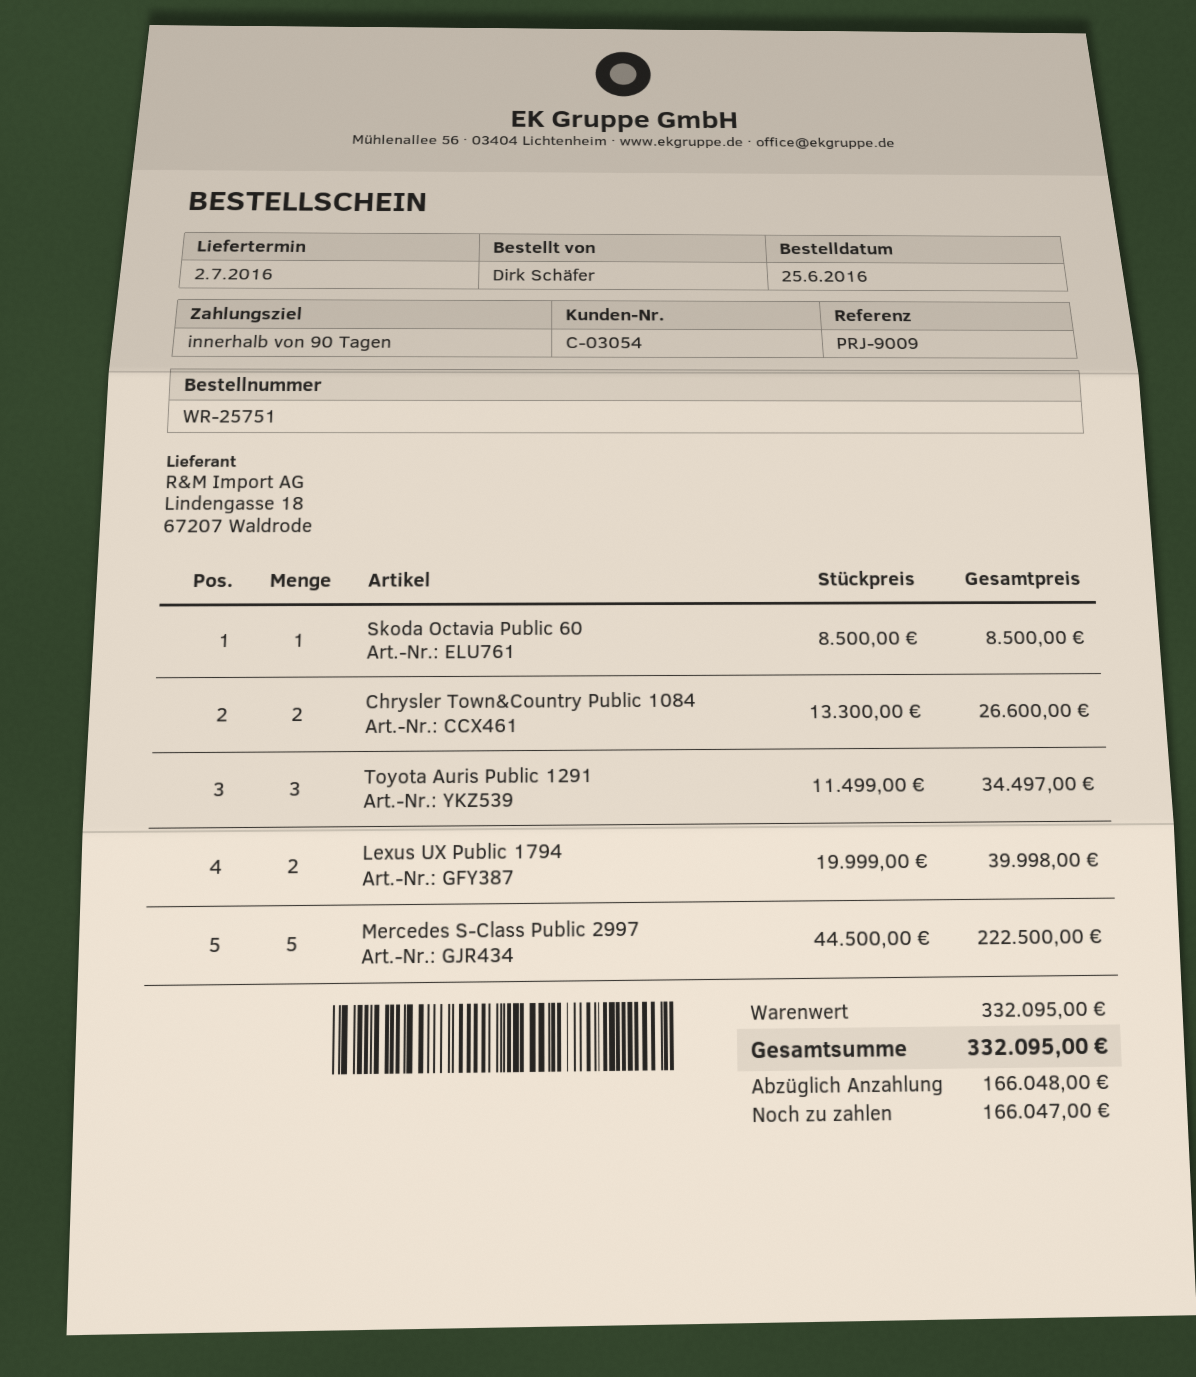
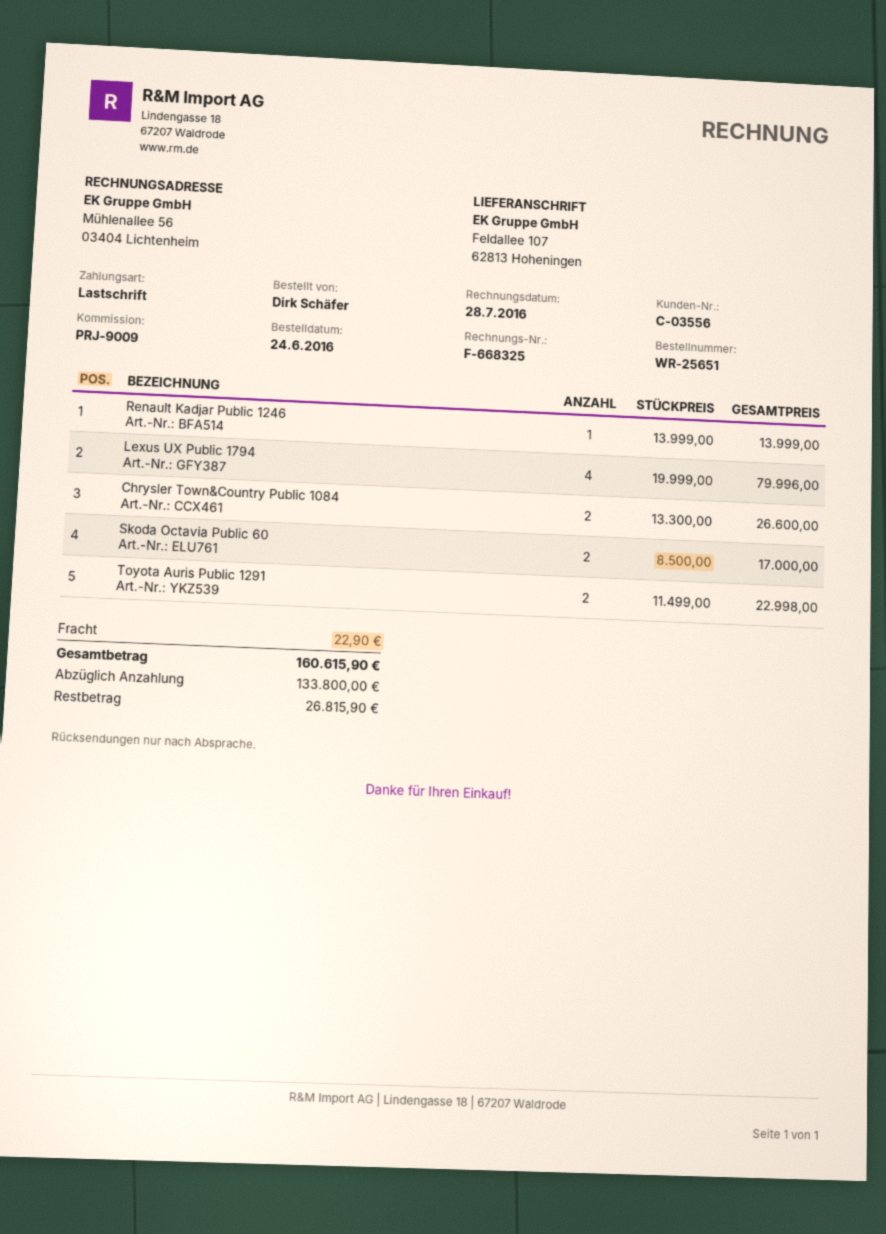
order number: WR-25751 -> WR-25651
order date: 2016-06-25 -> 2016-06-24
customer number: C-03054 -> C-03556
Skoda Octavia Public 60: 1 x 8500.00 = 8500.00 -> 2 x 8500.00 = 17000.00
Toyota Auris Public 1291: 3 x 11499.00 = 34497.00 -> 2 x 11499.00 = 22998.00
Lexus UX Public 1794: 2 x 19999.00 = 39998.00 -> 4 x 19999.00 = 79996.00
Mercedes S-Class Public 2997: 5 x 44500.00 = 222500.00 -> none
Renault Kadjar Public 1246: none -> 1 x 13999.00 = 13999.00
shipping: none -> 22.90
total: 332095.00 -> 160615.90
deposit: 166048.00 -> 133800.00
balance: 166047.00 -> 26815.90

